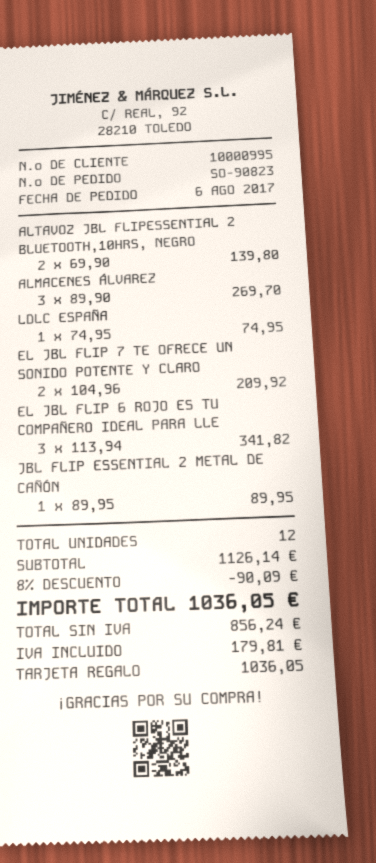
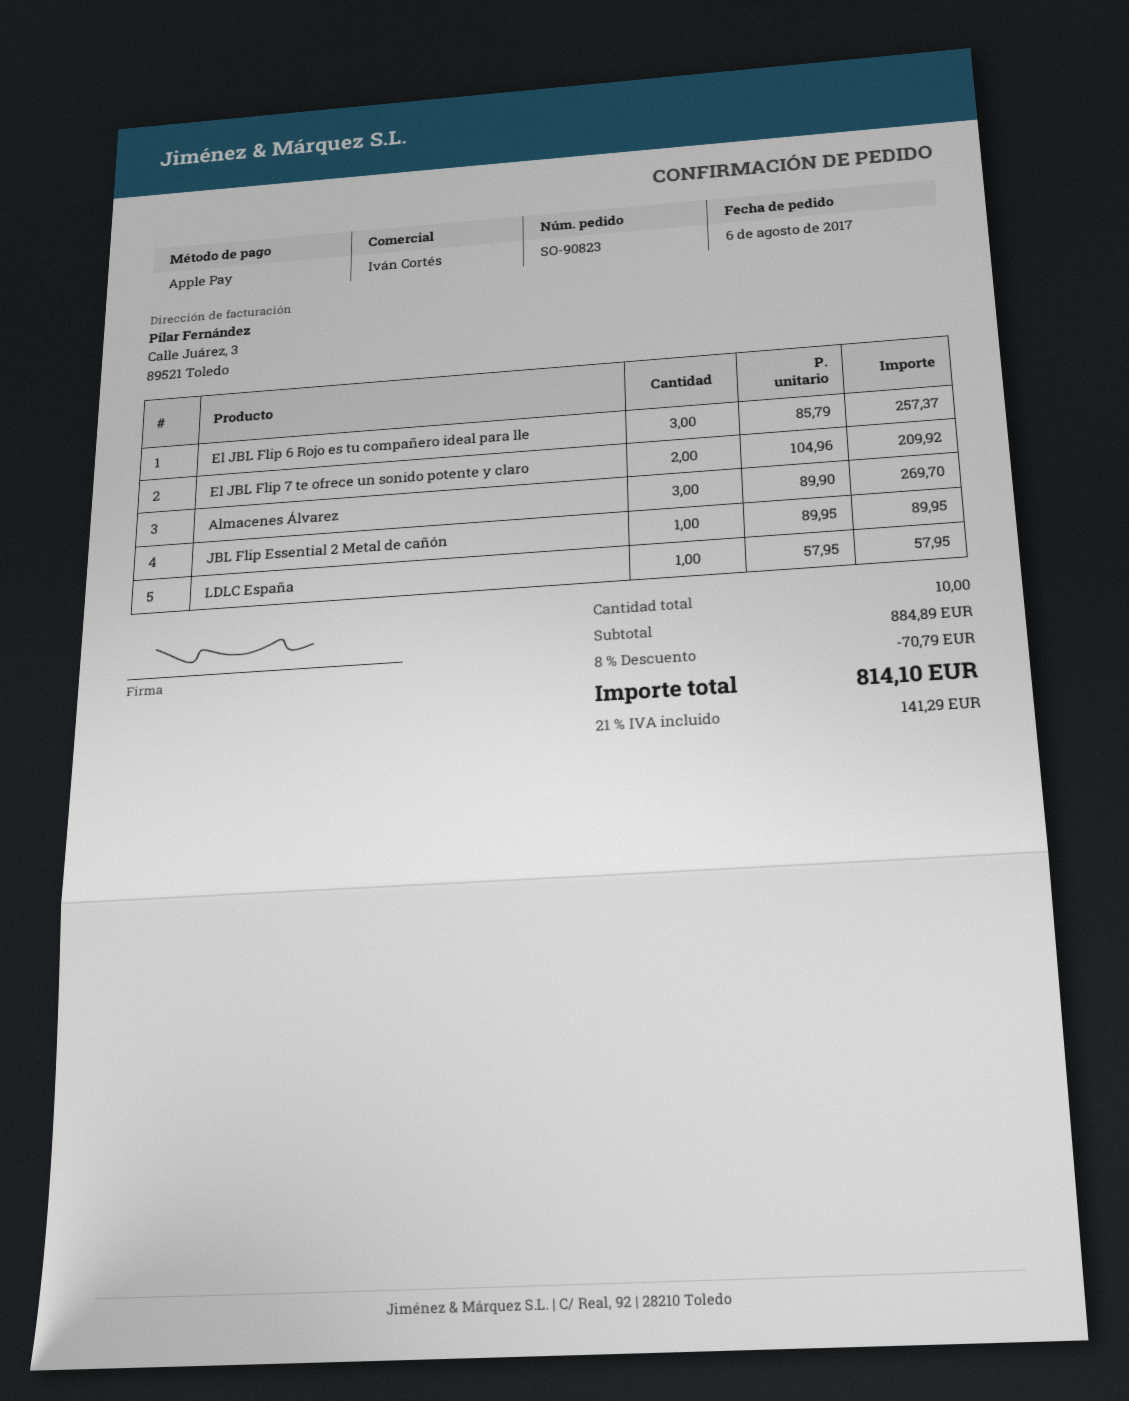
payment method: gift card -> Apple Pay
ALTAVOZ JBL FLIPESSENTIAL 2 BLUETOOTH,10HRS, NEGRO: 2 x 69.90 = 139.80 -> none
LDLC ESPAÑA: 1 x 74.95 = 74.95 -> 1 x 57.95 = 57.95
EL JBL FLIP 6 ROJO ES TU COMPAÑERO IDEAL PARA LLE: 3 x 113.94 = 341.82 -> 3 x 85.79 = 257.37
total quantity: 12 -> 10
subtotal: 1126.14 -> 884.89
discount: 8% = 90.09 -> 8% = 70.79
tax: 179.81 -> 141.29
total: 1036.05 -> 814.10

